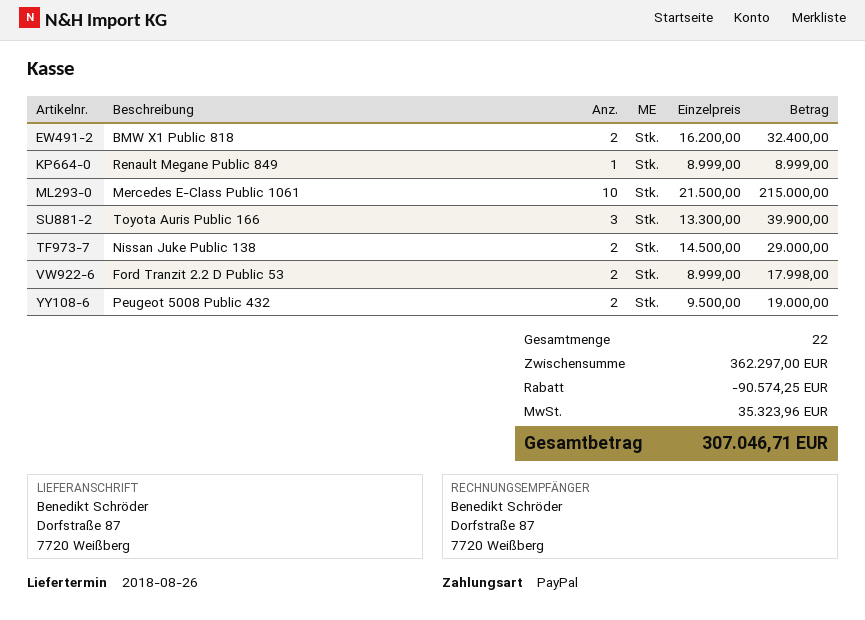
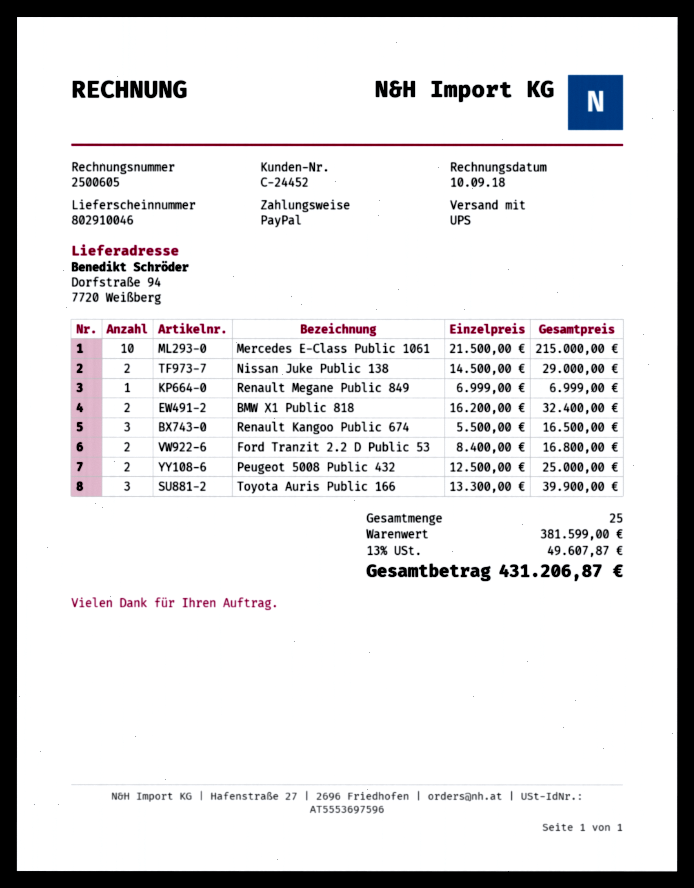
ship to: Dorfstraße 87, 7720 Weißberg -> Dorfstraße 94, 7720 Weißberg
Renault Megane Public 849: 1 x 8999.00 = 8999.00 -> 1 x 6999.00 = 6999.00
Ford Tranzit 2.2 D Public 53: 2 x 8999.00 = 17998.00 -> 2 x 8400.00 = 16800.00
Peugeot 5008 Public 432: 2 x 9500.00 = 19000.00 -> 2 x 12500.00 = 25000.00
Renault Kangoo Public 674: none -> 3 x 5500.00 = 16500.00
total quantity: 22 -> 25
subtotal: 362297.00 -> 381599.00
discount: 90574.25 -> none
tax: 35323.96 -> 49607.87
total: 307046.71 -> 431206.87

